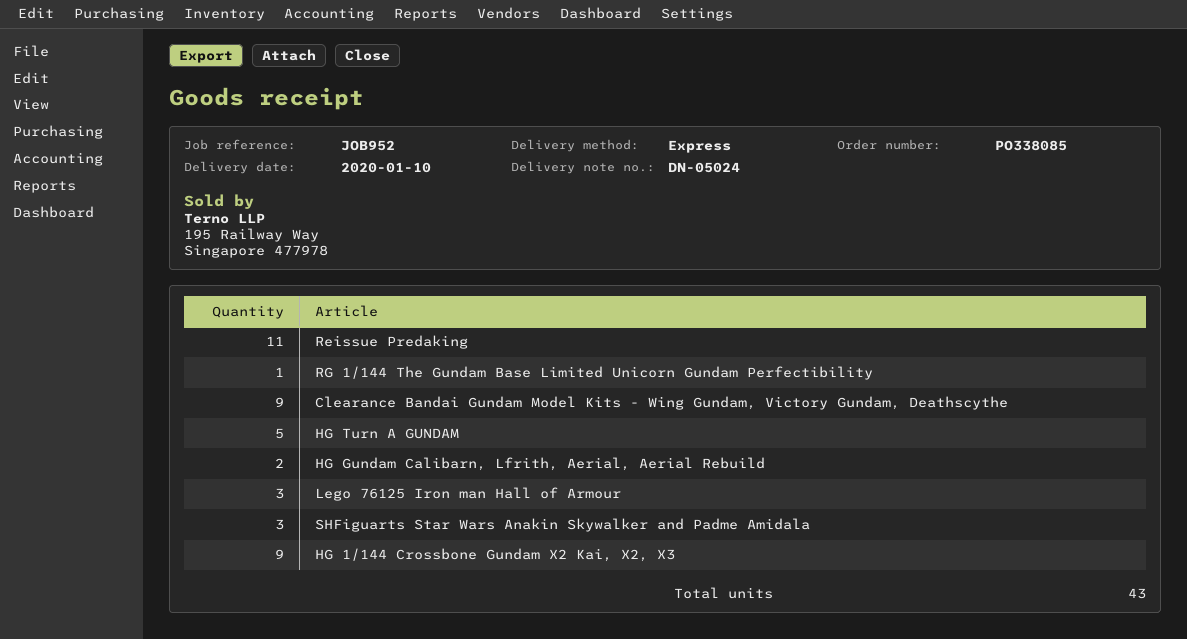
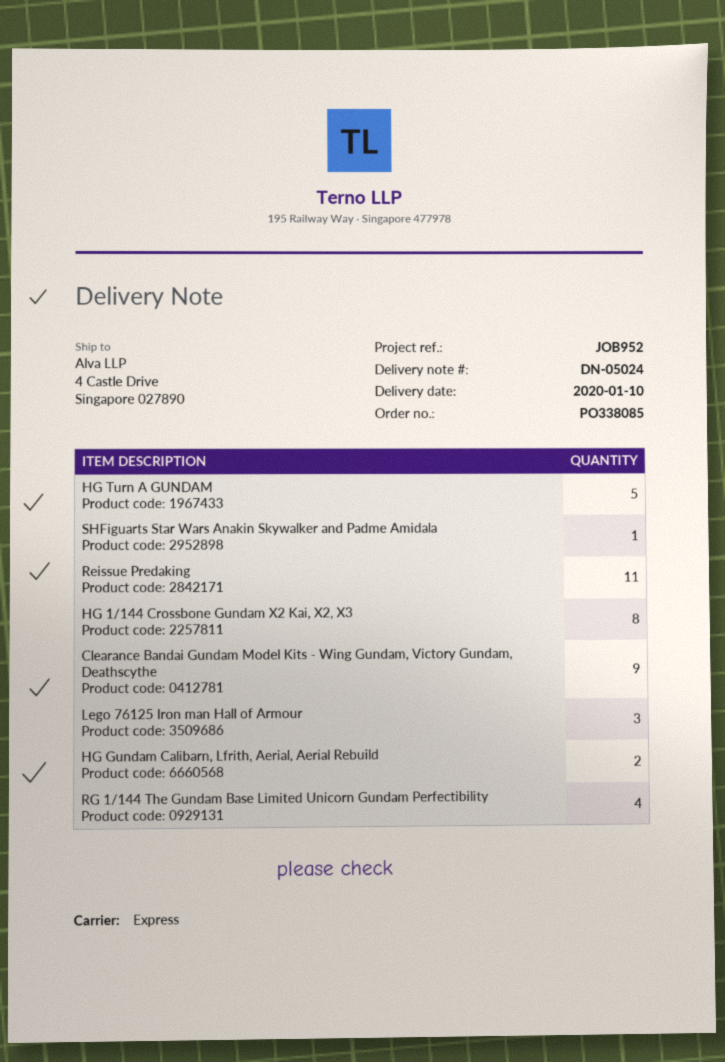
RG 1/144 The Gundam Base Limited Unicorn Gundam Perfectibility: 1 -> 4
SHFiguarts Star Wars Anakin Skywalker and Padme Amidala: 3 -> 1
HG 1/144 Crossbone Gundam X2 Kai, X2, X3: 9 -> 8

